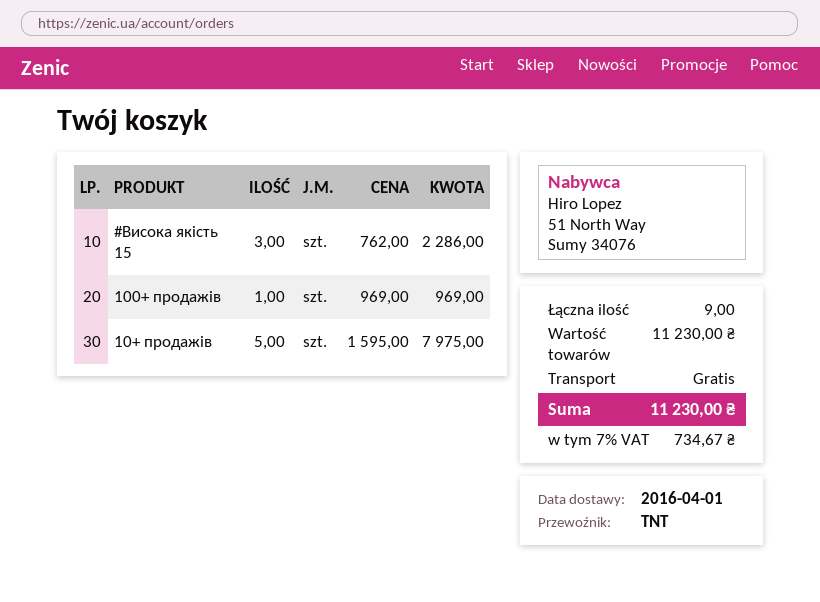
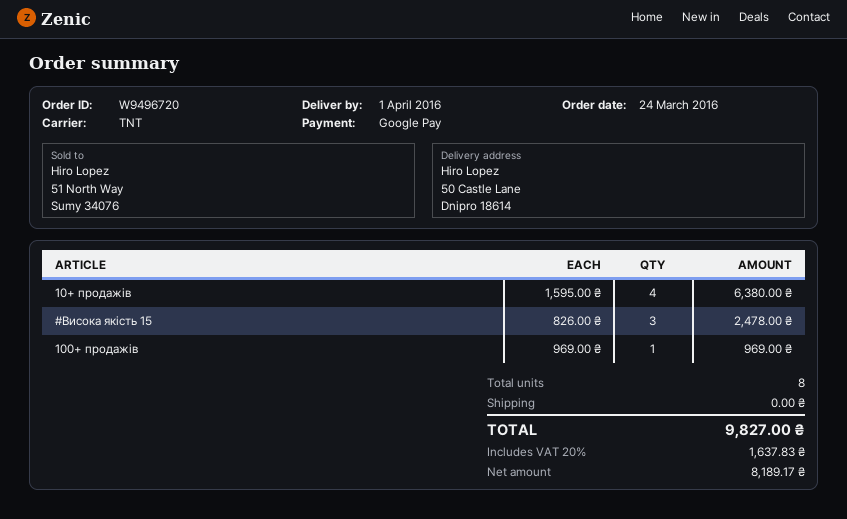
#Висока якість 15: 3 x 762.00 = 2286.00 -> 3 x 826.00 = 2478.00
10+ продажів: 5 x 1595.00 = 7975.00 -> 4 x 1595.00 = 6380.00
total quantity: 9 -> 8
tax: 7% = 734.67 -> 20% = 1637.83
total: 11230.00 -> 9827.00

